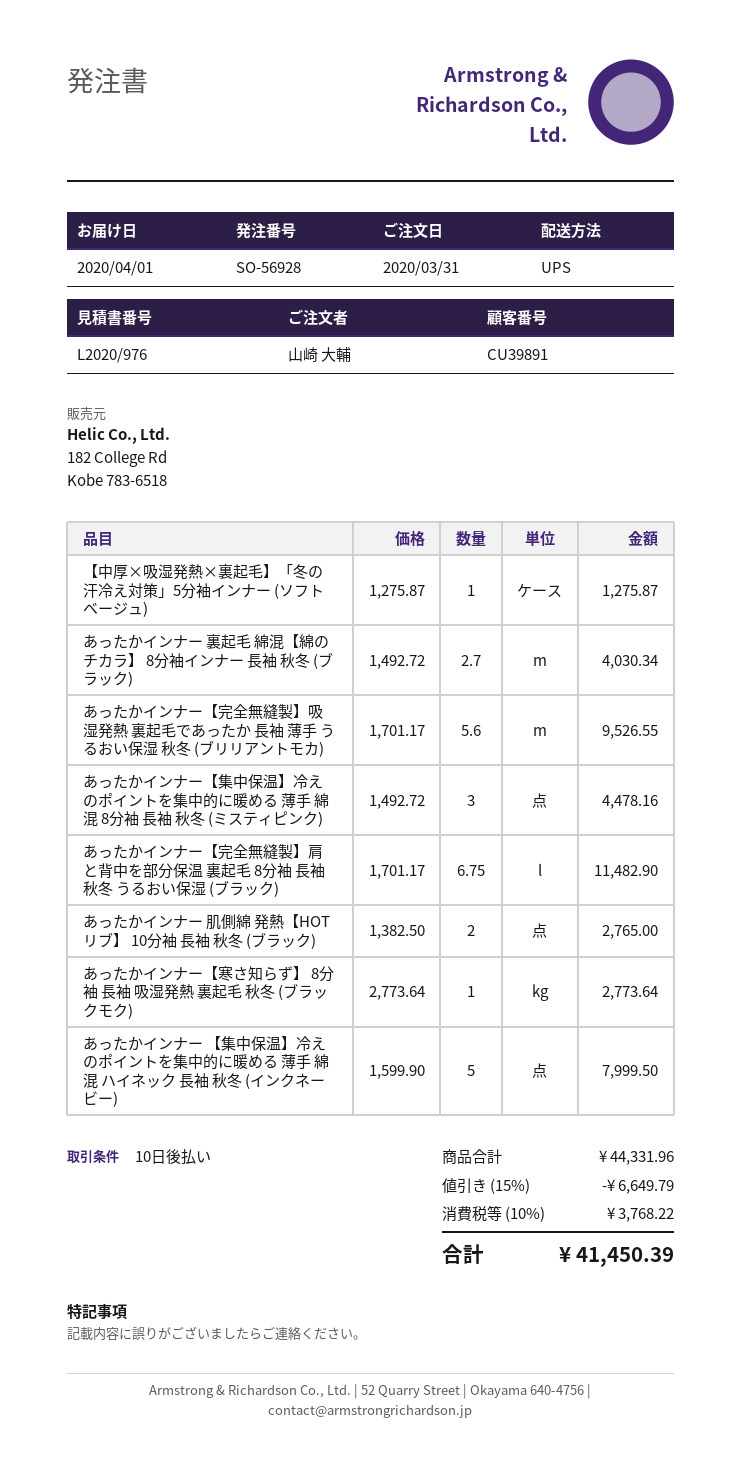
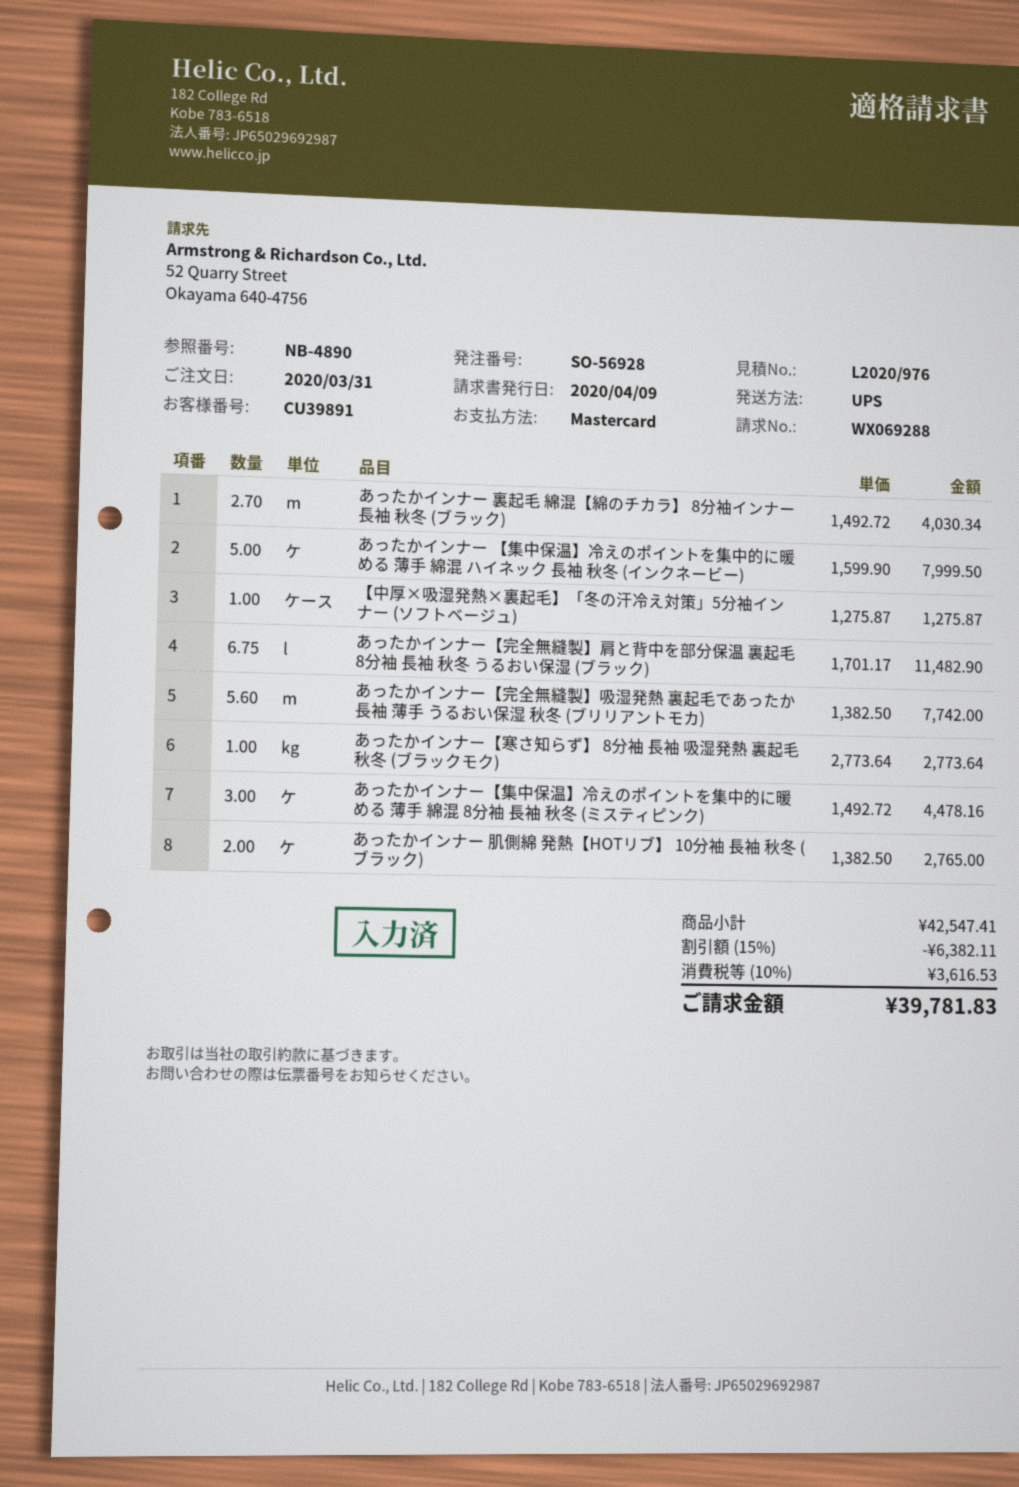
あったかインナー【完全無縫製】吸湿発熱 裏起毛であったか 長袖 薄手 うるおい保湿 秋冬 (ブリリアントモカ): 5.6 x 1701.17 = 9526.55 -> 5.6 x 1382.50 = 7742.00
subtotal: 44331.96 -> 42547.41
discount: 15% = 6649.79 -> 15% = 6382.11
tax: 10% = 3768.22 -> 10% = 3616.53
total: 41450.39 -> 39781.83

